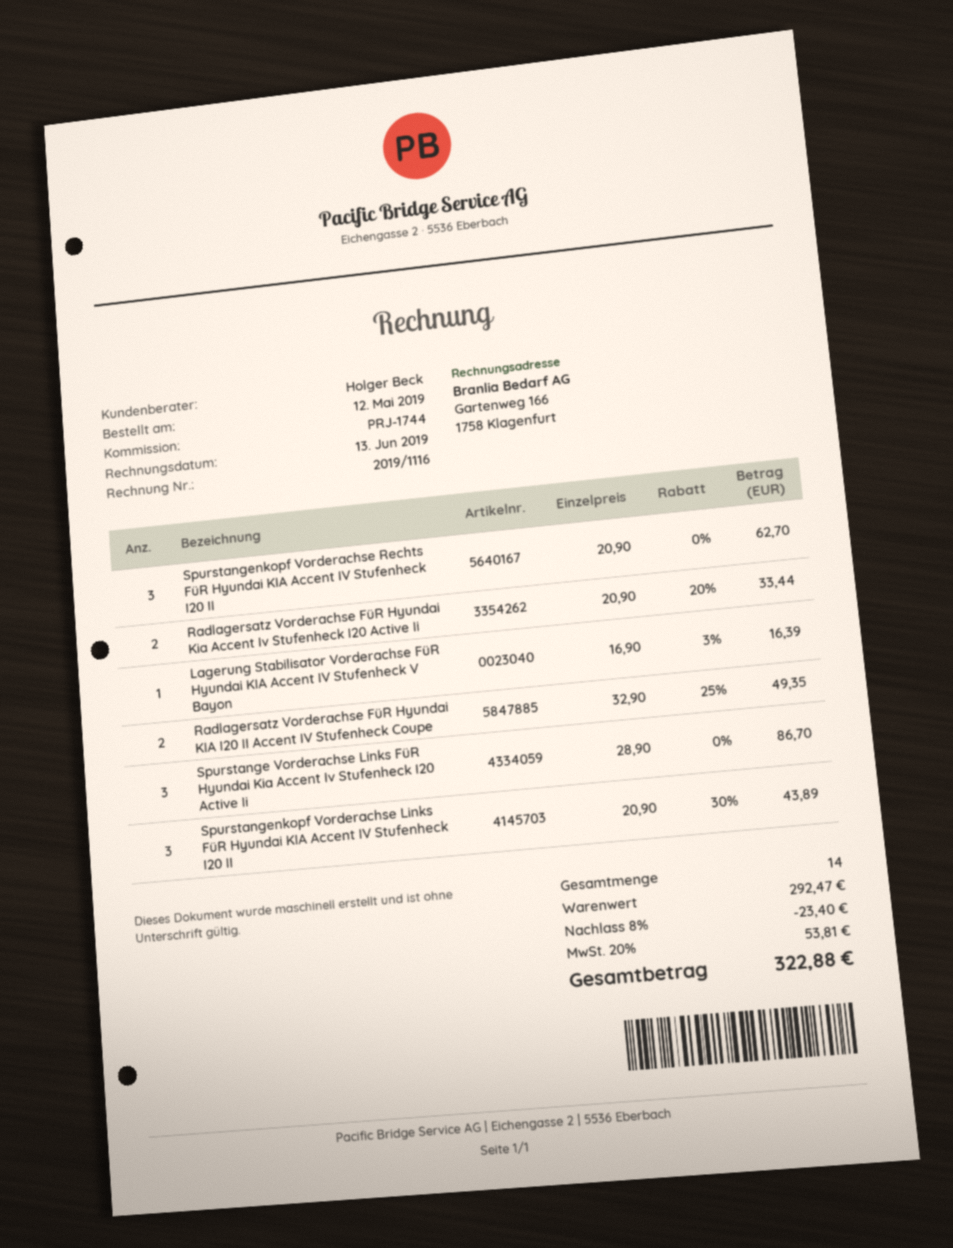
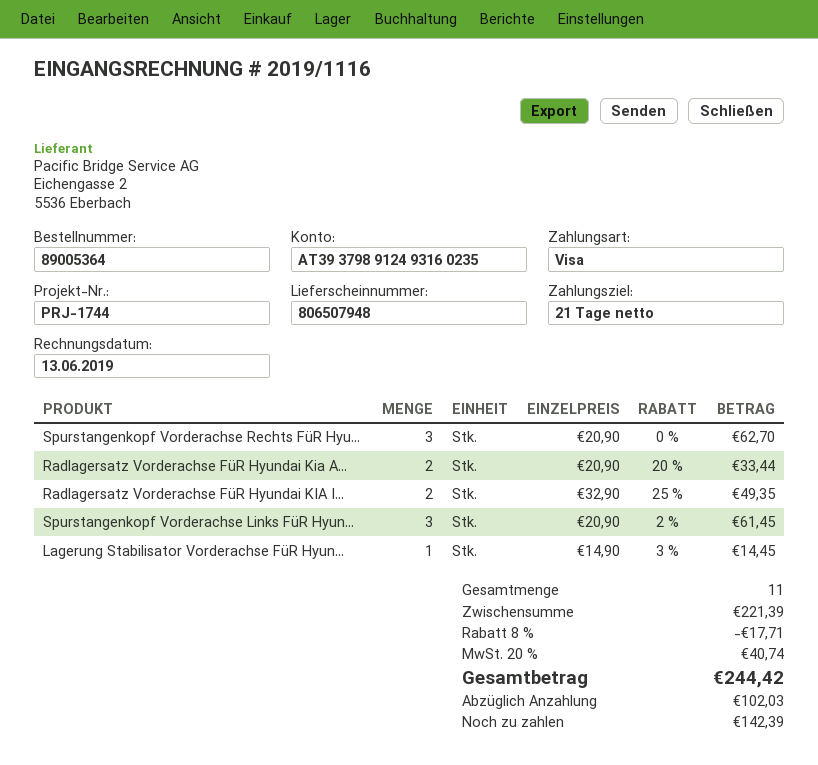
Lagerung Stabilisator Vorderachse FüR Hyundai KIA Accent IV Stufenheck V Bayon: 1 x 16.90 - 3% = 16.39 -> 1 x 14.90 - 3% = 14.45
Spurstange Vorderachse Links FüR Hyundai Kia Accent Iv Stufenheck I20 Active Ii: 3 x 28.90 = 86.70 -> none
Spurstangenkopf Vorderachse Links FüR Hyundai KIA Accent IV Stufenheck I20 II: 3 x 20.90 - 30% = 43.89 -> 3 x 20.90 - 2% = 61.45
total quantity: 14 -> 11
subtotal: 292.47 -> 221.39
discount: 8% = 23.40 -> 8% = 17.71
tax: 20% = 53.81 -> 20% = 40.74
total: 322.88 -> 244.42

